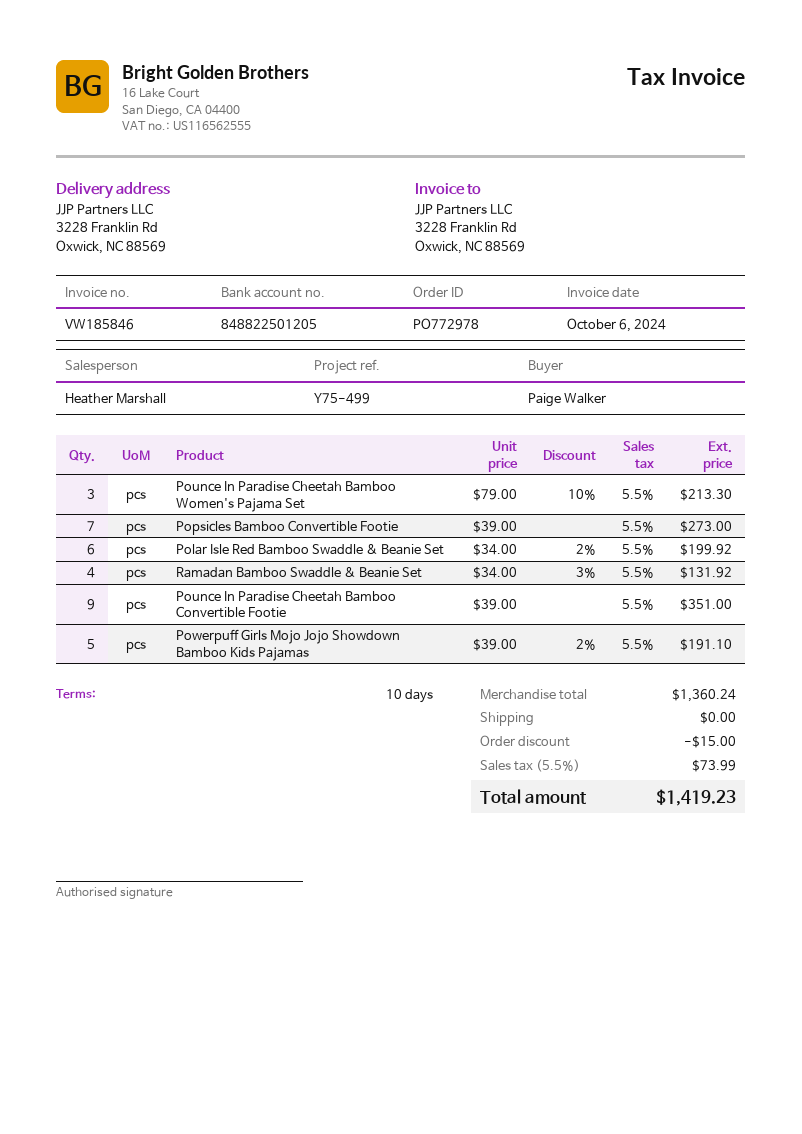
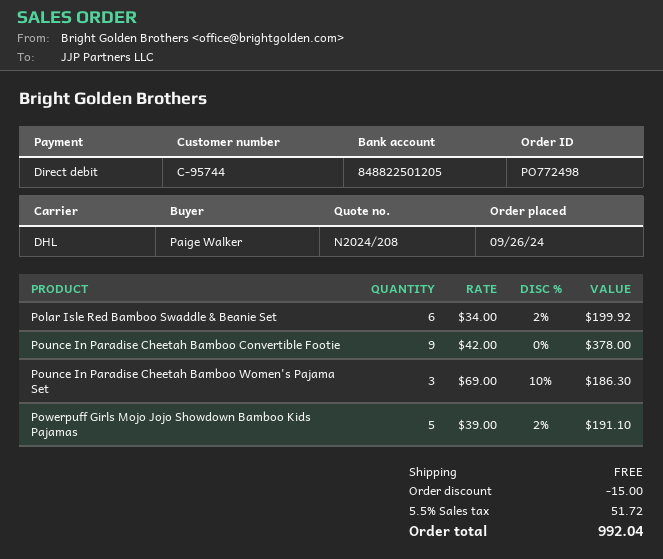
order number: PO772978 -> PO772498
Pounce In Paradise Cheetah Bamboo Women's Pajama Set: 3 x 79.00 - 10% = 213.30 -> 3 x 69.00 - 10% = 186.30
Popsicles Bamboo Convertible Footie: 7 x 39.00 = 273.00 -> none
Ramadan Bamboo Swaddle & Beanie Set: 4 x 34.00 - 3% = 131.92 -> none
Pounce In Paradise Cheetah Bamboo Convertible Footie: 9 x 39.00 = 351.00 -> 9 x 42.00 = 378.00
tax: 5.5% = 73.99 -> 5.5% = 51.72
total: 1419.23 -> 992.04

